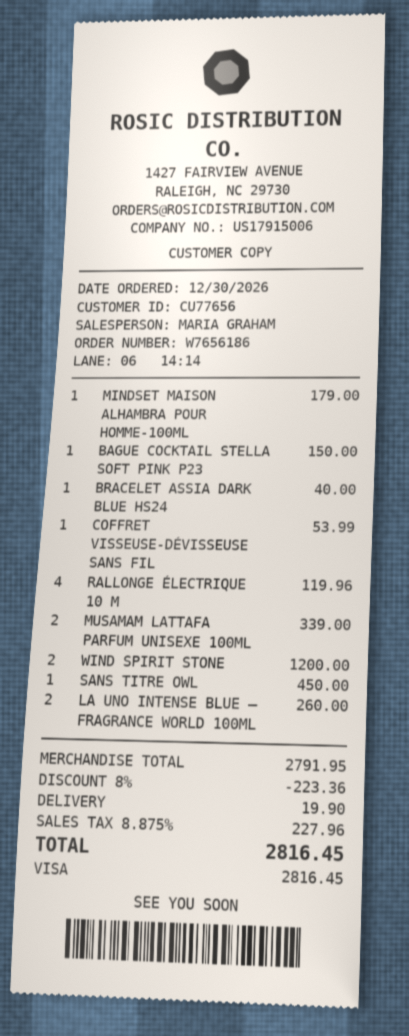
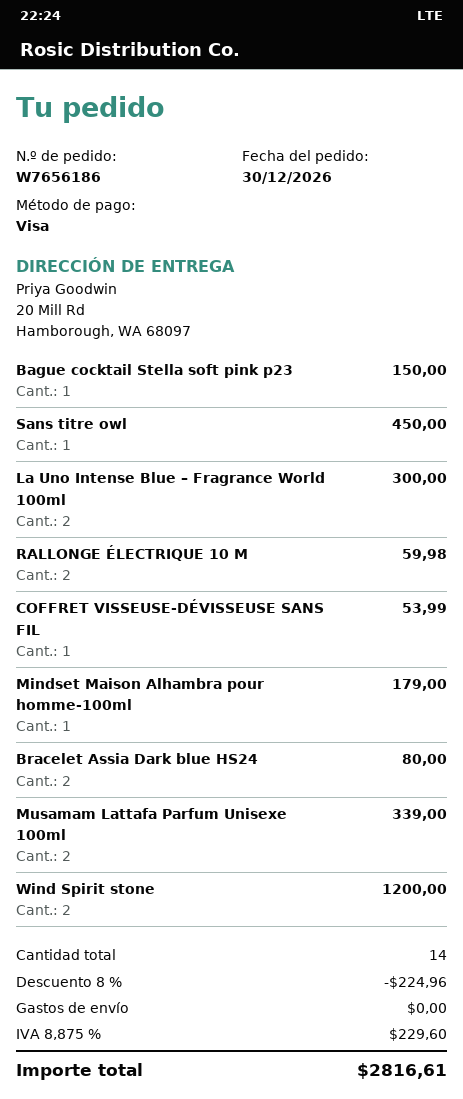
BRACELET ASSIA DARK BLUE HS24: 1 for 40.00 -> 2 for 80.00
RALLONGE ÉLECTRIQUE 10 M: 4 for 119.96 -> 2 for 59.98
LA UNO INTENSE BLUE – FRAGRANCE WORLD 100ML: 2 for 260.00 -> 2 for 300.00
discount: 8% = 223.36 -> 8% = 224.96
shipping: 19.90 -> 0.00
tax: 8.875% = 227.96 -> 8.875% = 229.60
total: 2816.45 -> 2816.61

